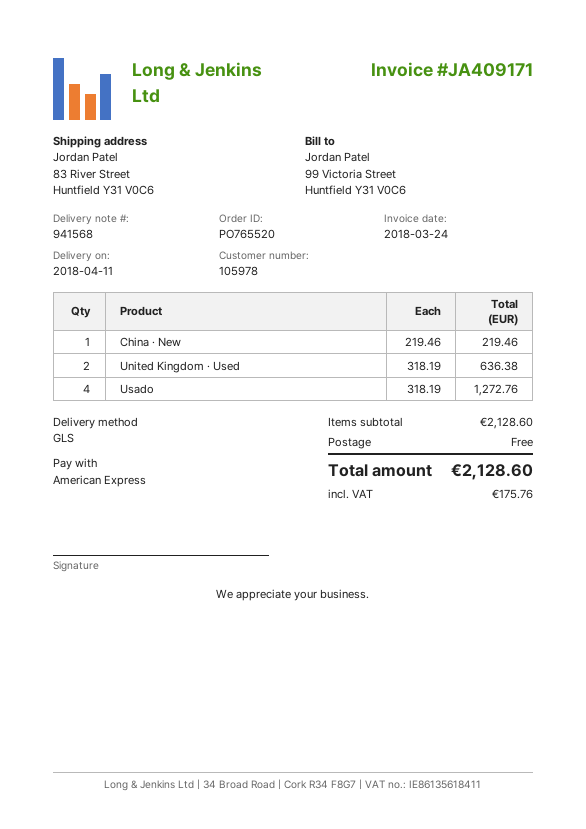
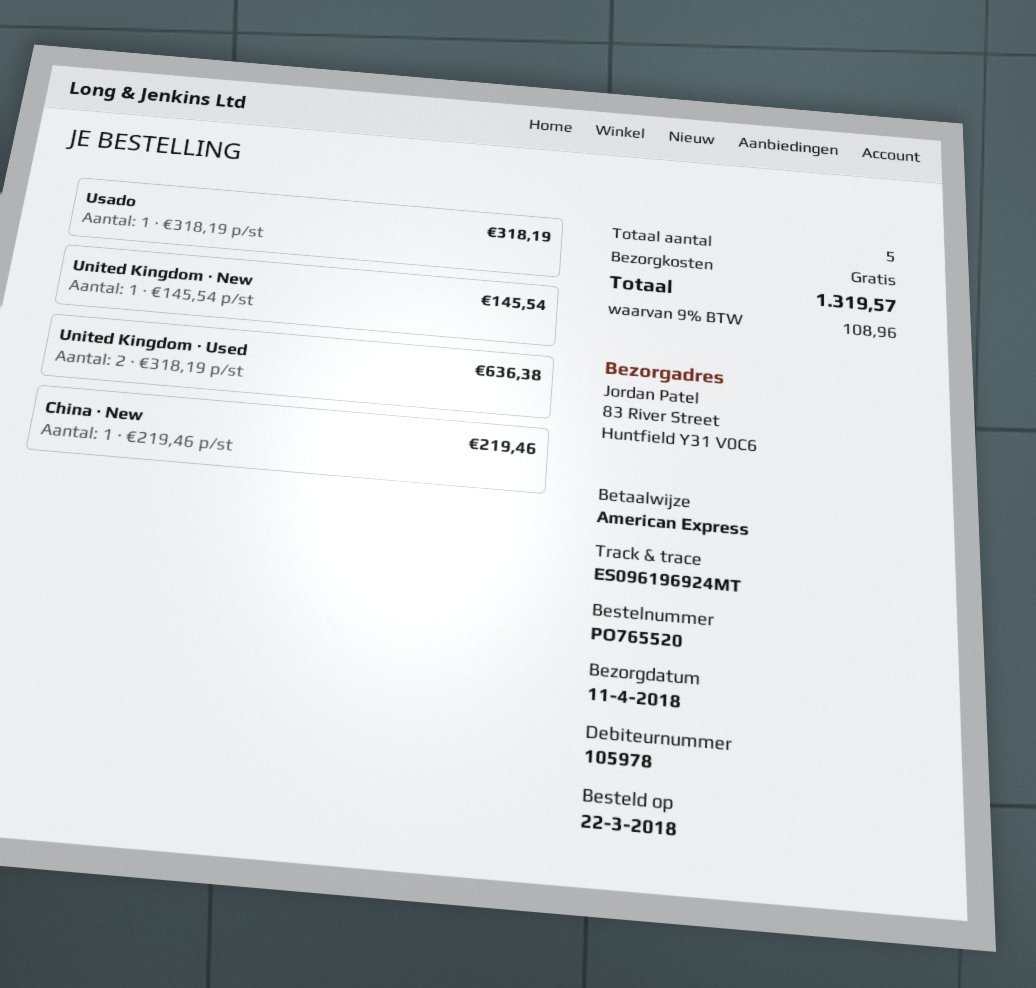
Usado: 4 x 318.19 = 1272.76 -> 1 x 318.19 = 318.19
United Kingdom · New: none -> 1 x 145.54 = 145.54
tax: 175.76 -> 108.96
total: 2128.60 -> 1319.57

